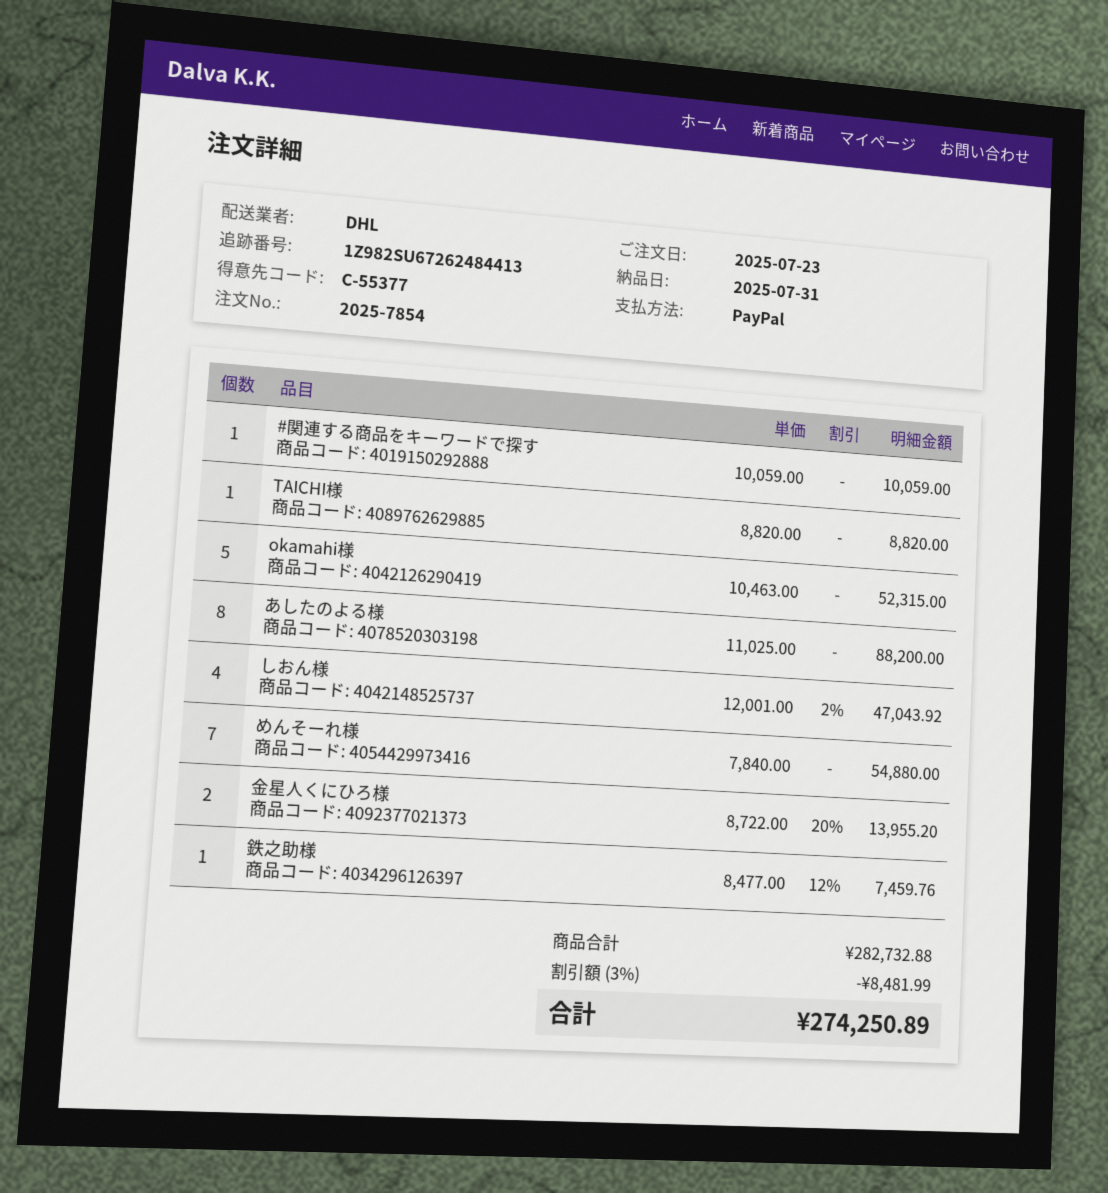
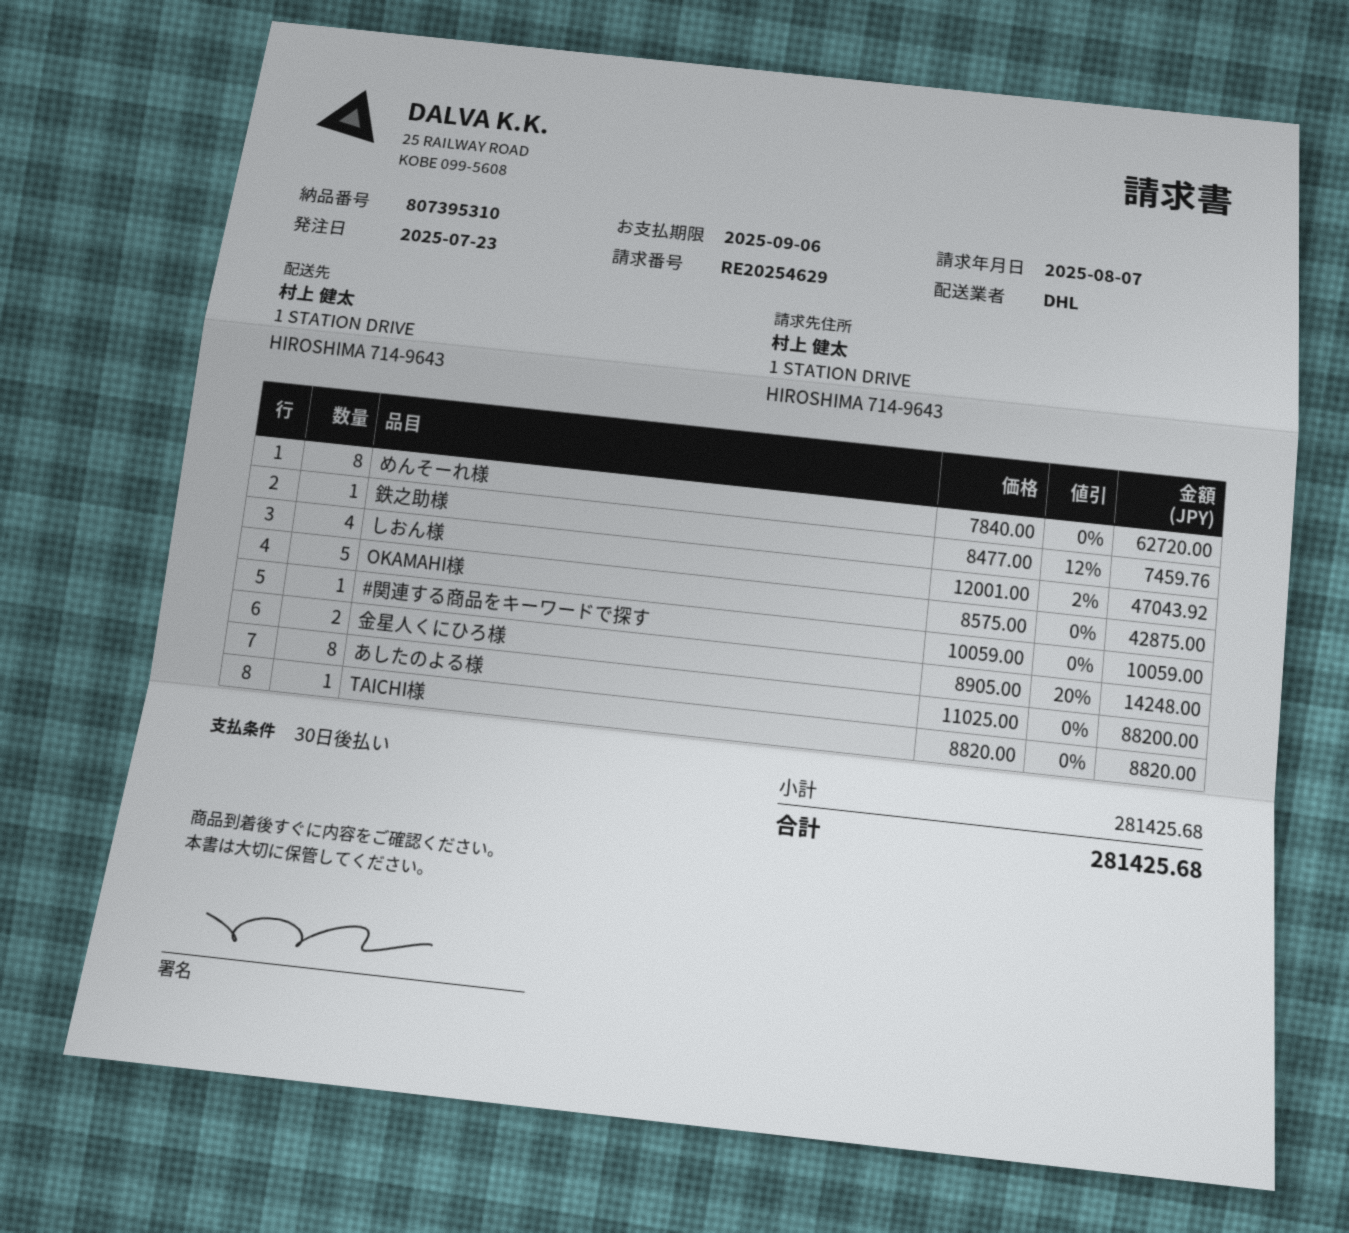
okamahi様: 5 x 10463.00 = 52315.00 -> 5 x 8575.00 = 42875.00
めんそーれ様: 7 x 7840.00 = 54880.00 -> 8 x 7840.00 = 62720.00
金星人くにひろ様: 2 x 8722.00 - 20% = 13955.20 -> 2 x 8905.00 - 20% = 14248.00
subtotal: 282732.88 -> 281425.68
discount: 3% = 8481.99 -> none
total: 274250.89 -> 281425.68

